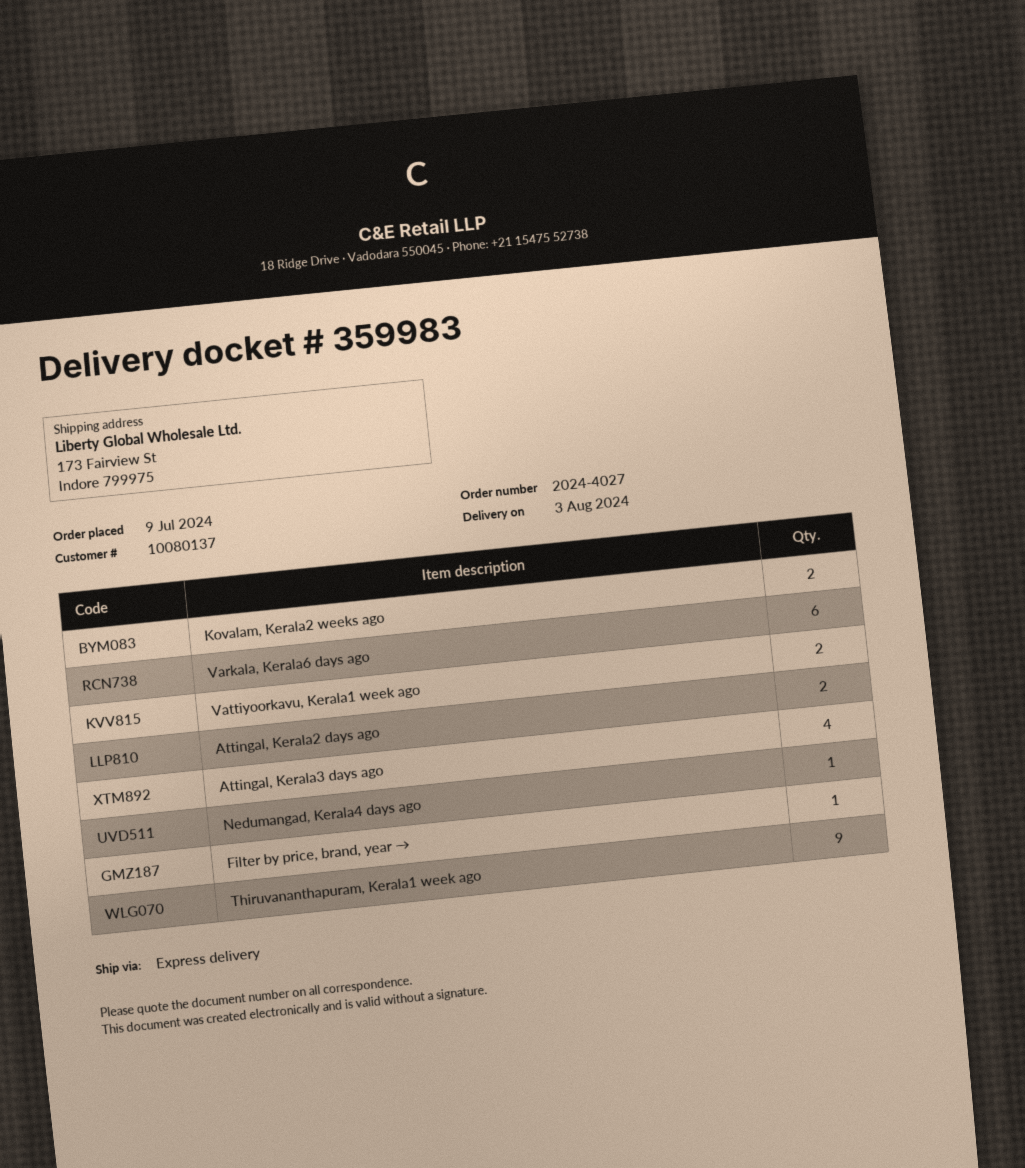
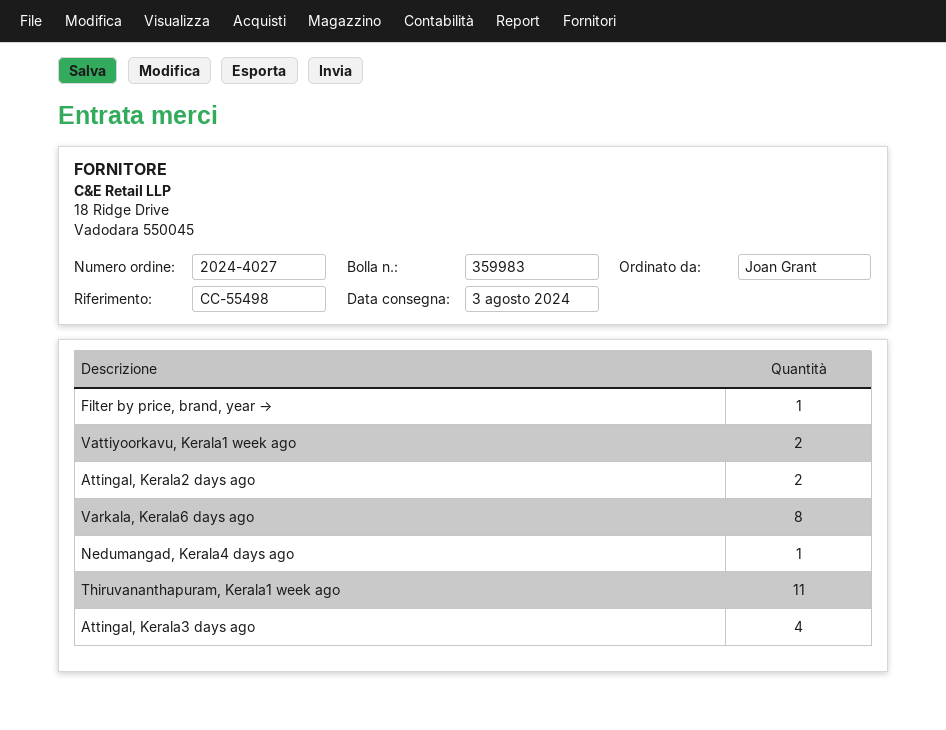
Kovalam, Kerala2 weeks ago: 2 -> none
Varkala, Kerala6 days ago: 6 -> 8
Thiruvananthapuram, Kerala1 week ago: 9 -> 11

